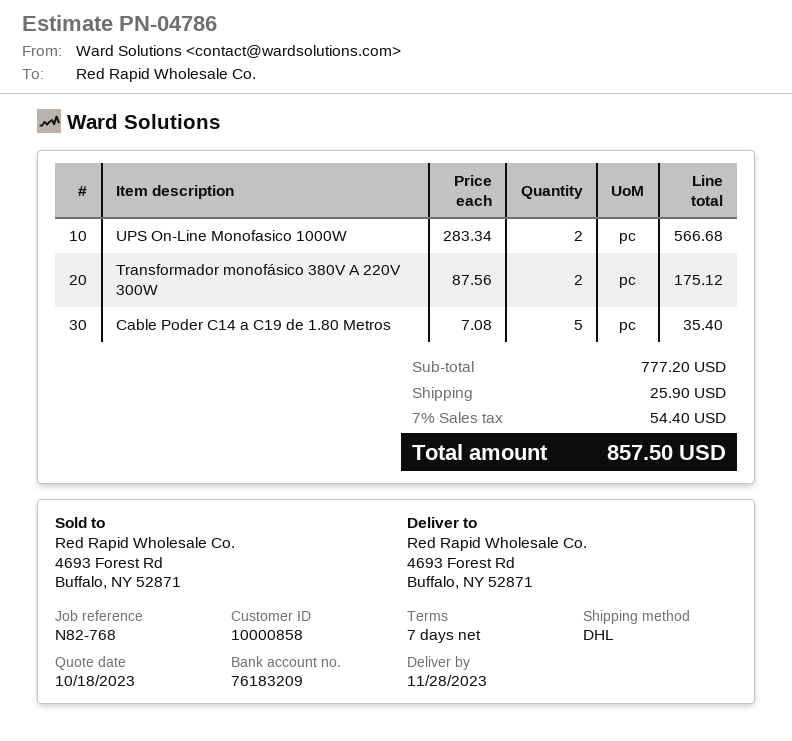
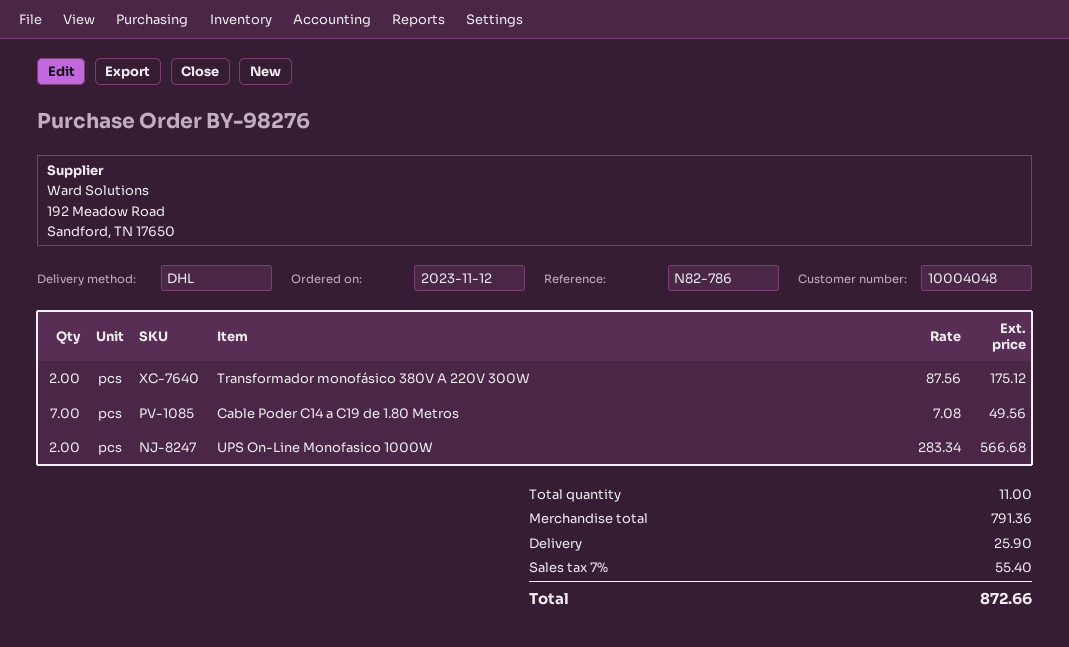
customer number: 10000858 -> 10004048
reference: N82-768 -> N82-786
Cable Poder C14 a C19 de 1.80 Metros: 5 x 7.08 = 35.40 -> 7 x 7.08 = 49.56
subtotal: 777.20 -> 791.36
tax: 7% = 54.40 -> 7% = 55.40
total: 857.50 -> 872.66

